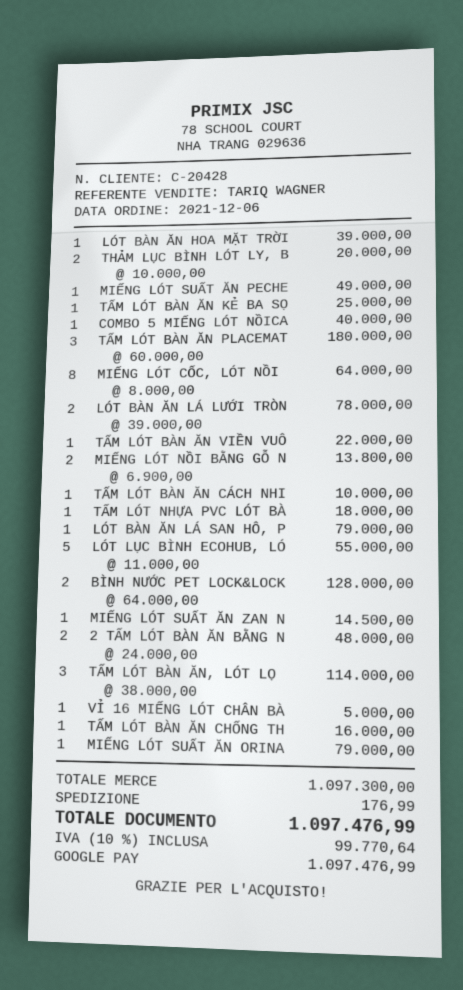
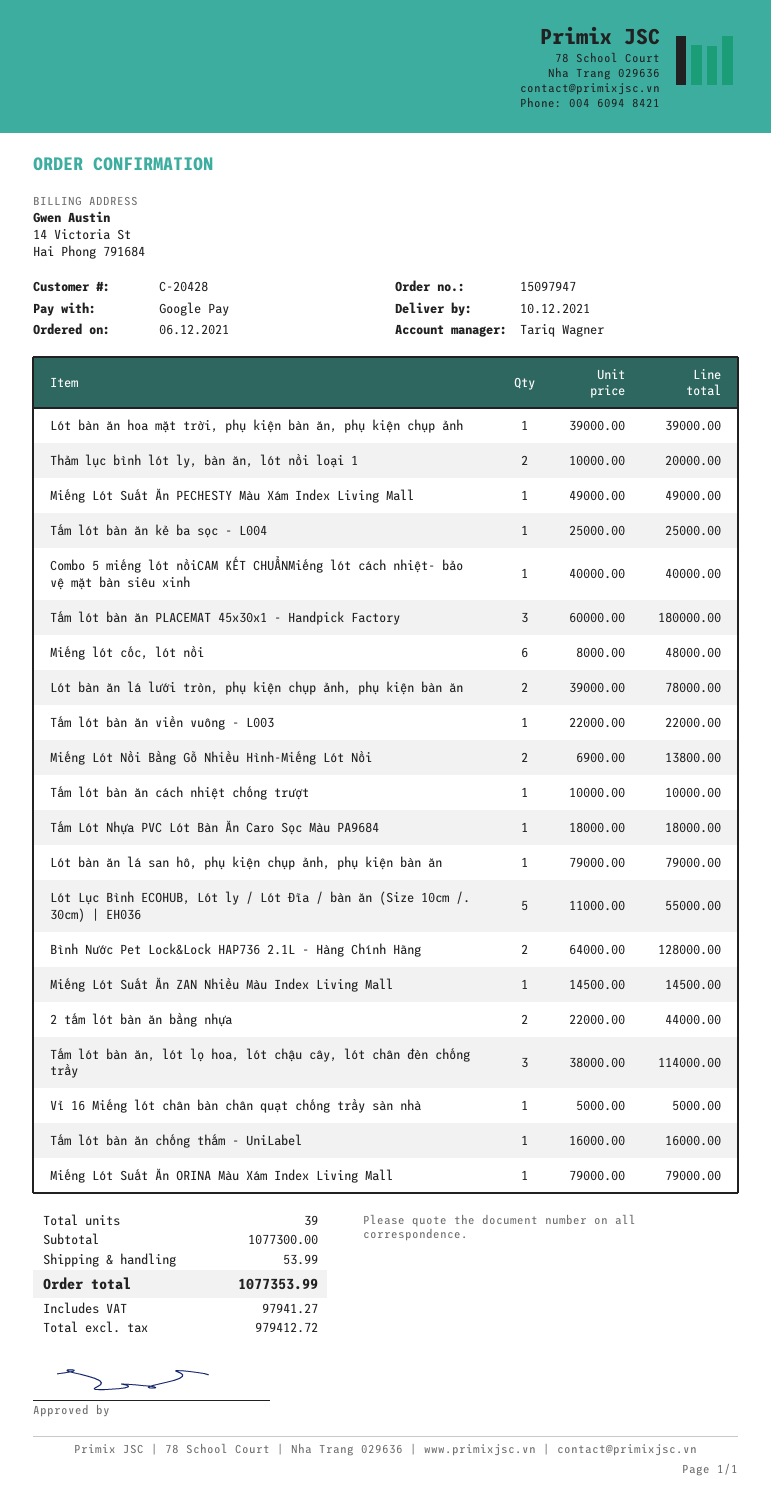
MIẾNG LÓT CỐC, LÓT NỒI: 8 x 8000.00 = 64000.00 -> 6 x 8000.00 = 48000.00
2 TẤM LÓT BÀN ĂN BẰNG N: 2 x 24000.00 = 48000.00 -> 2 x 22000.00 = 44000.00
subtotal: 1097300.00 -> 1077300.00
shipping: 176.99 -> 53.99
tax: 99770.64 -> 97941.27
total: 1097476.99 -> 1077353.99

